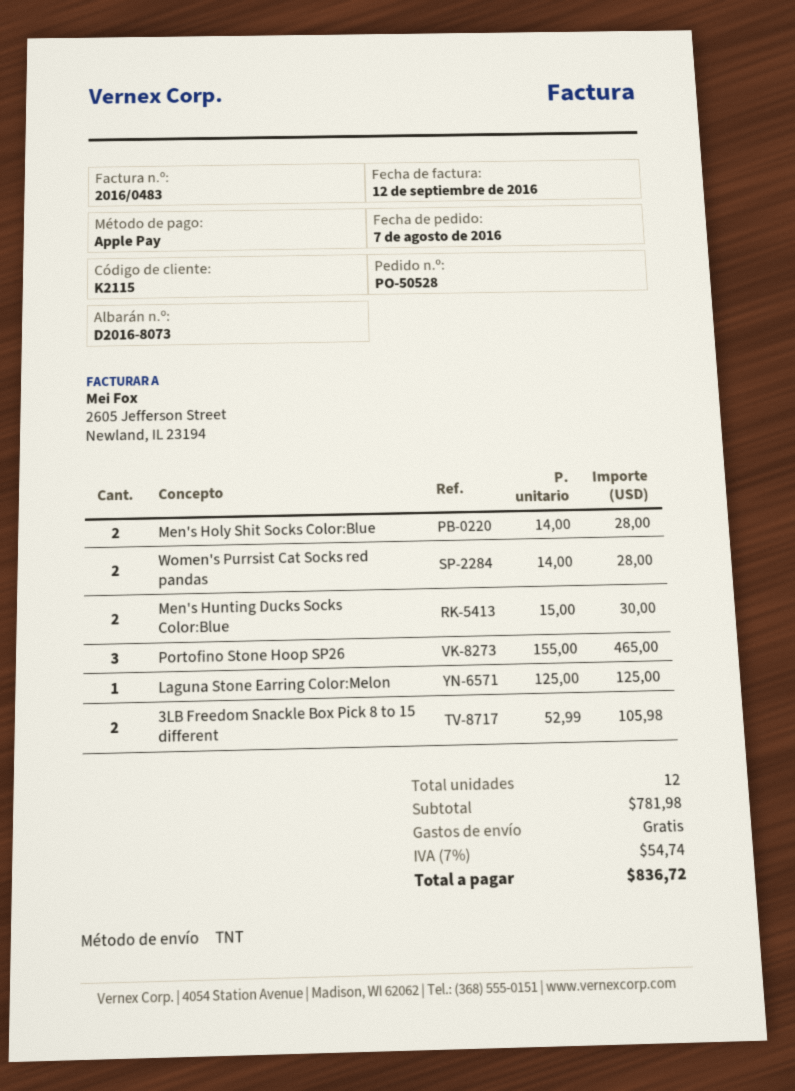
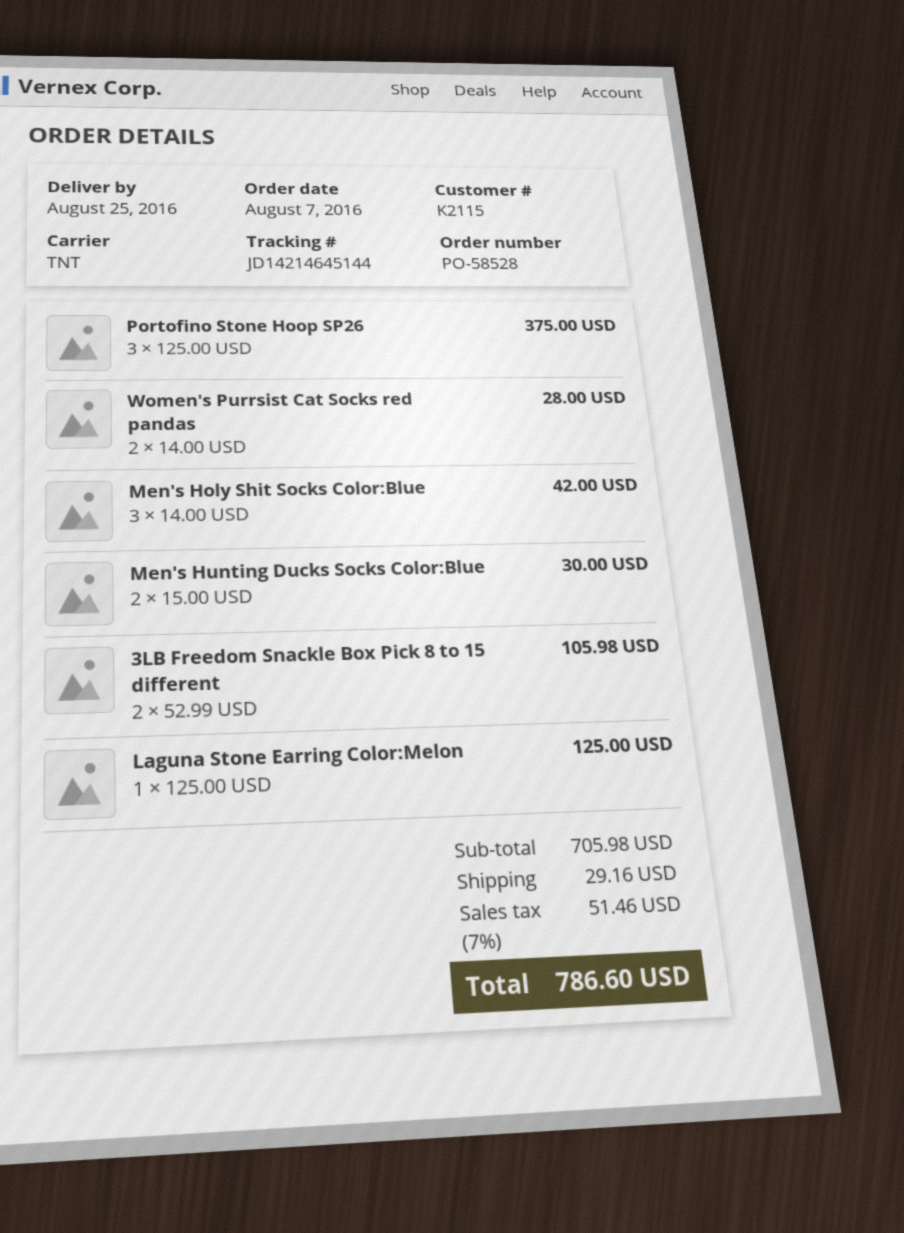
order number: PO-50528 -> PO-58528
Men's Holy Shit Socks Color:Blue: 2 x 14.00 = 28.00 -> 3 x 14.00 = 42.00
Portofino Stone Hoop SP26: 3 x 155.00 = 465.00 -> 3 x 125.00 = 375.00
subtotal: 781.98 -> 705.98
shipping: 0.00 -> 29.16
tax: 7% = 54.74 -> 7% = 51.46
total: 836.72 -> 786.60

